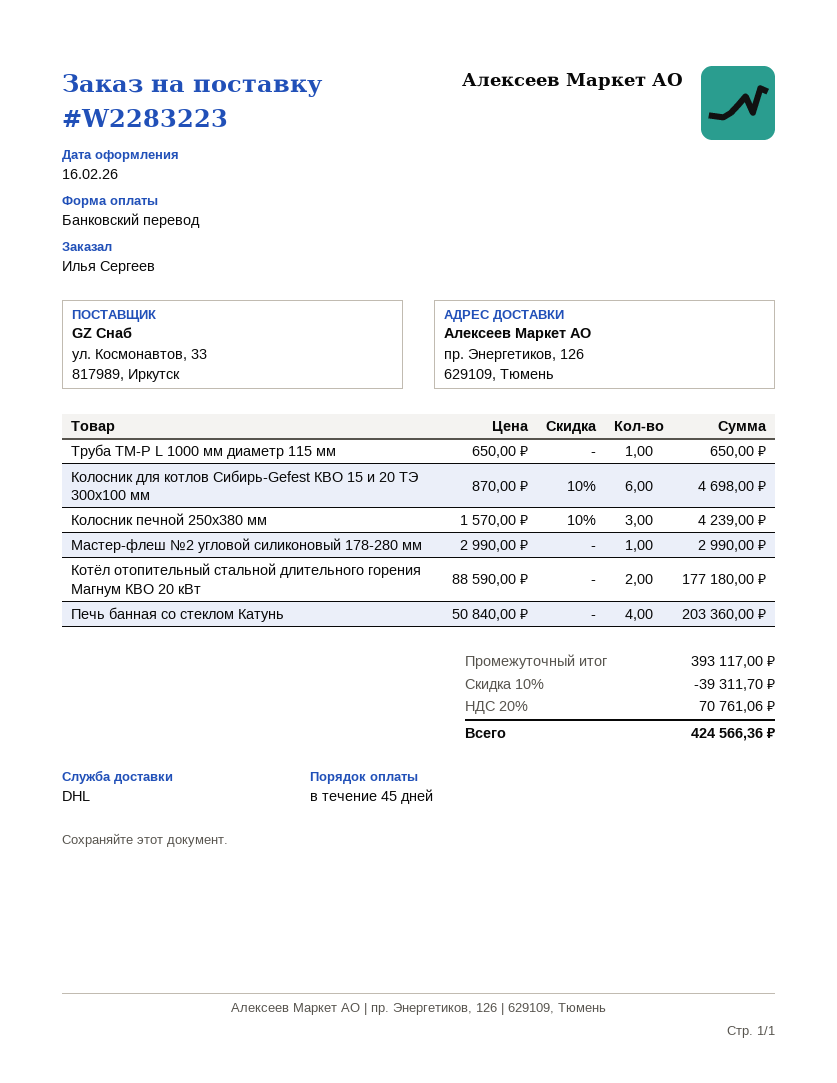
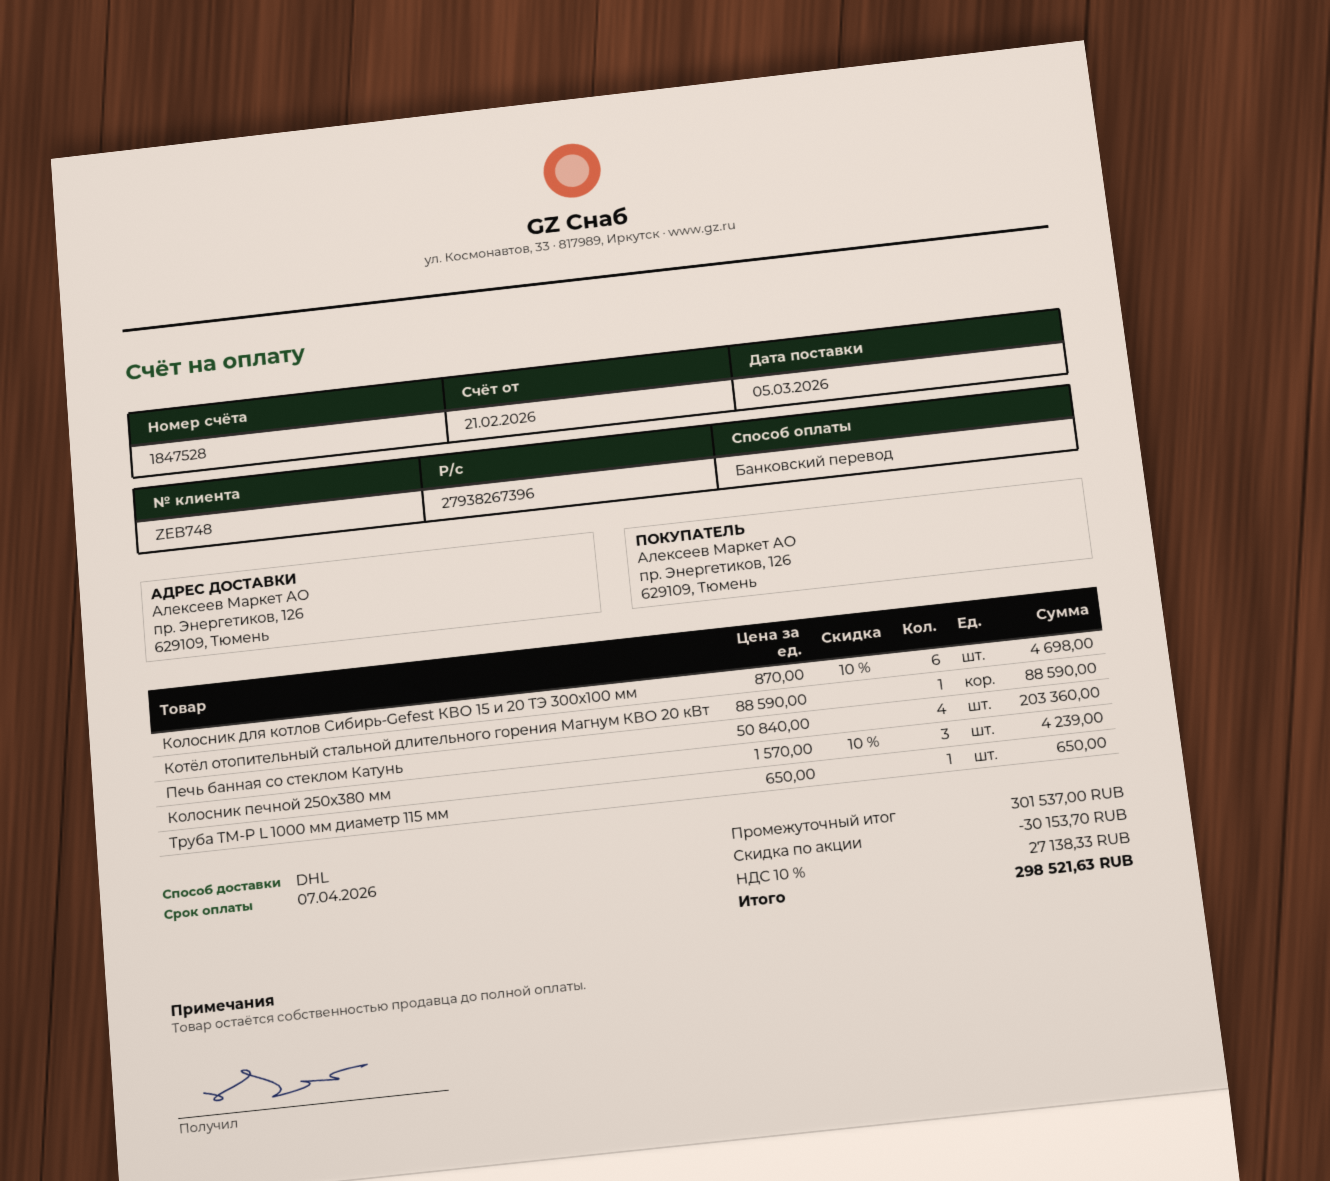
Мастер-флеш №2 угловой силиконовый 178-280 мм: 1 x 2990.00 = 2990.00 -> none
Котёл отопительный стальной длительного горения Магнум КВО 20 кВт: 2 x 88590.00 = 177180.00 -> 1 x 88590.00 = 88590.00
subtotal: 393117.00 -> 301537.00
discount: 39311.70 -> 30153.70
tax: 20% = 70761.06 -> 10% = 27138.33
total: 424566.36 -> 298521.63

